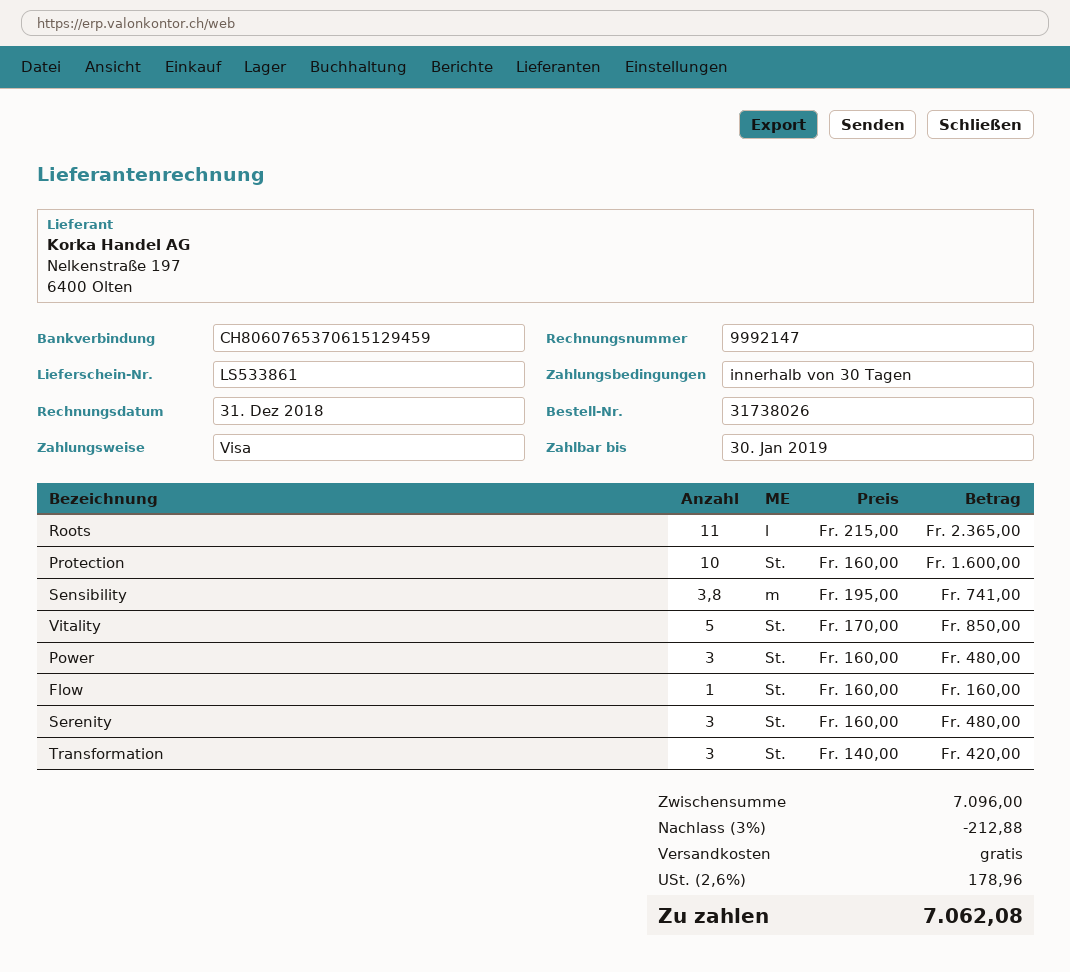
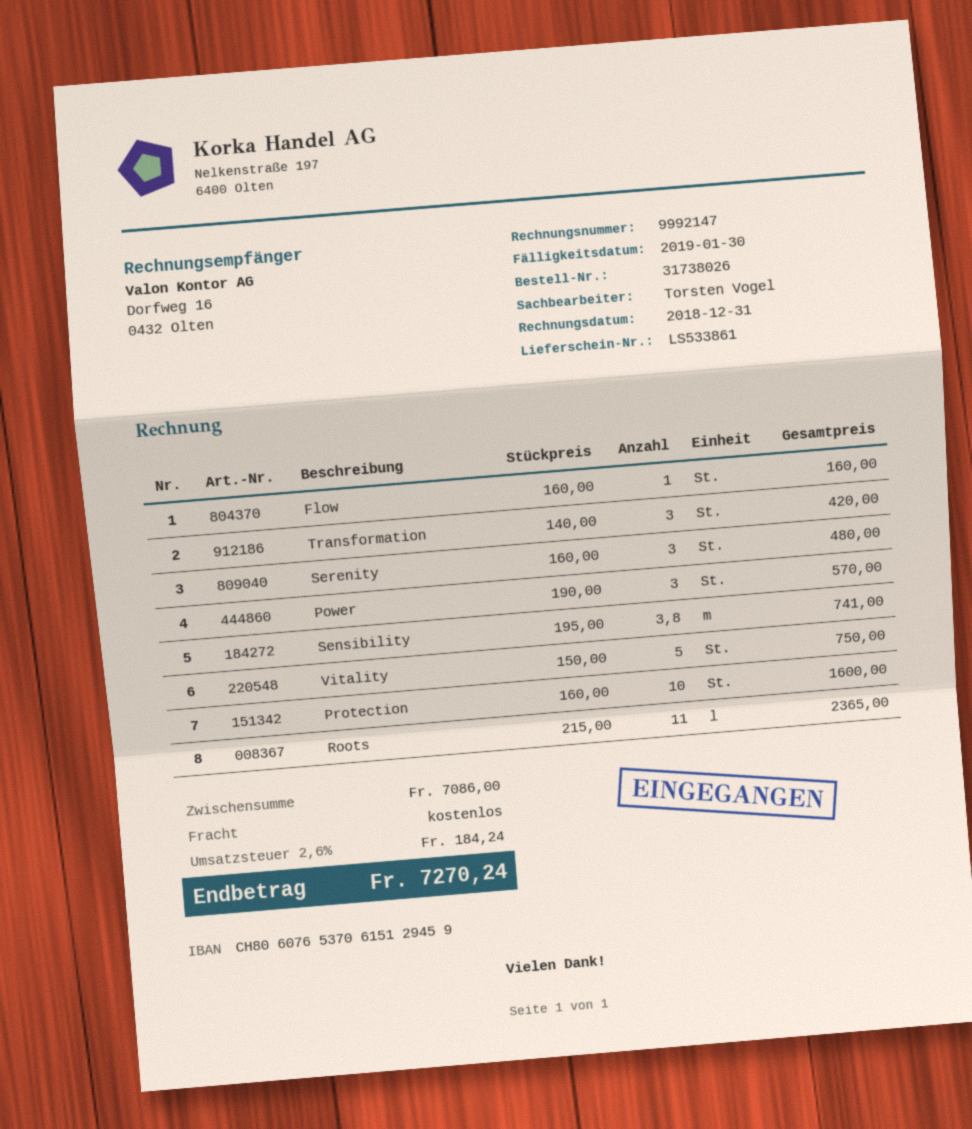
Vitality: 5 x 170.00 = 850.00 -> 5 x 150.00 = 750.00
Power: 3 x 160.00 = 480.00 -> 3 x 190.00 = 570.00
subtotal: 7096.00 -> 7086.00
discount: 3% = 212.88 -> none
tax: 2.6% = 178.96 -> 2.6% = 184.24
total: 7062.08 -> 7270.24

